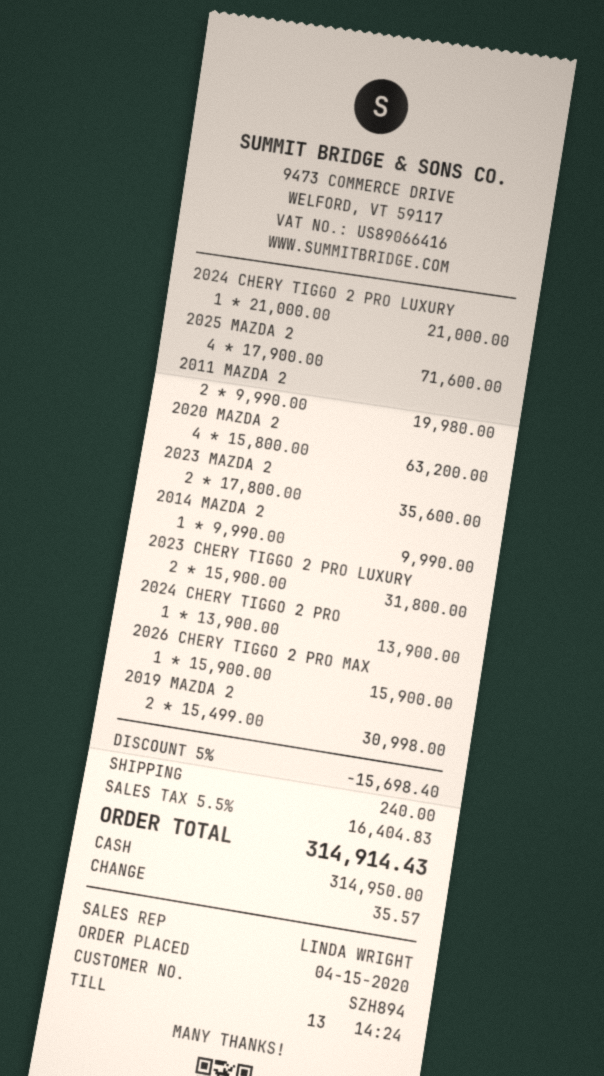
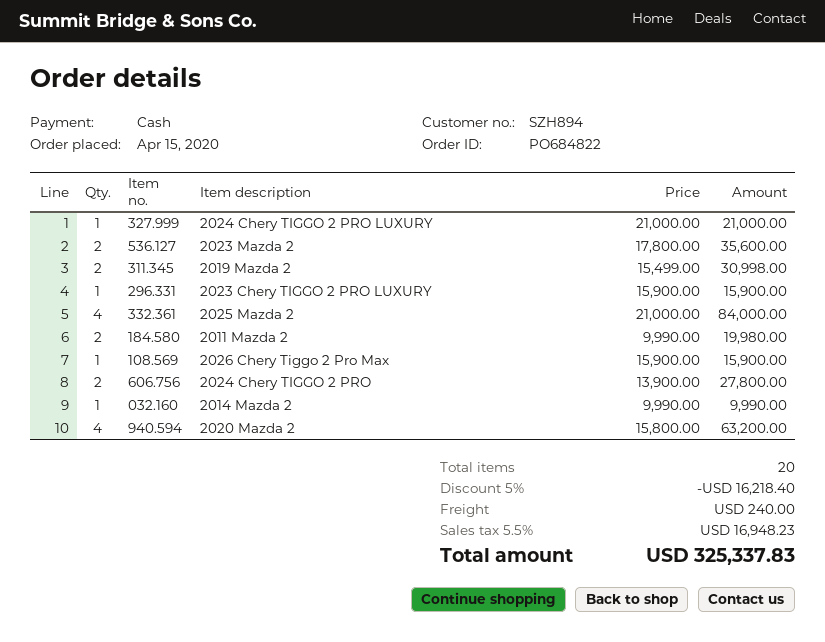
2025 MAZDA 2: 4 x 17900.00 = 71600.00 -> 4 x 21000.00 = 84000.00
2023 CHERY TIGGO 2 PRO LUXURY: 2 x 15900.00 = 31800.00 -> 1 x 15900.00 = 15900.00
2024 CHERY TIGGO 2 PRO: 1 x 13900.00 = 13900.00 -> 2 x 13900.00 = 27800.00
discount: 5% = 15698.40 -> 5% = 16218.40
tax: 5.5% = 16404.83 -> 5.5% = 16948.23
total: 314914.43 -> 325337.83

